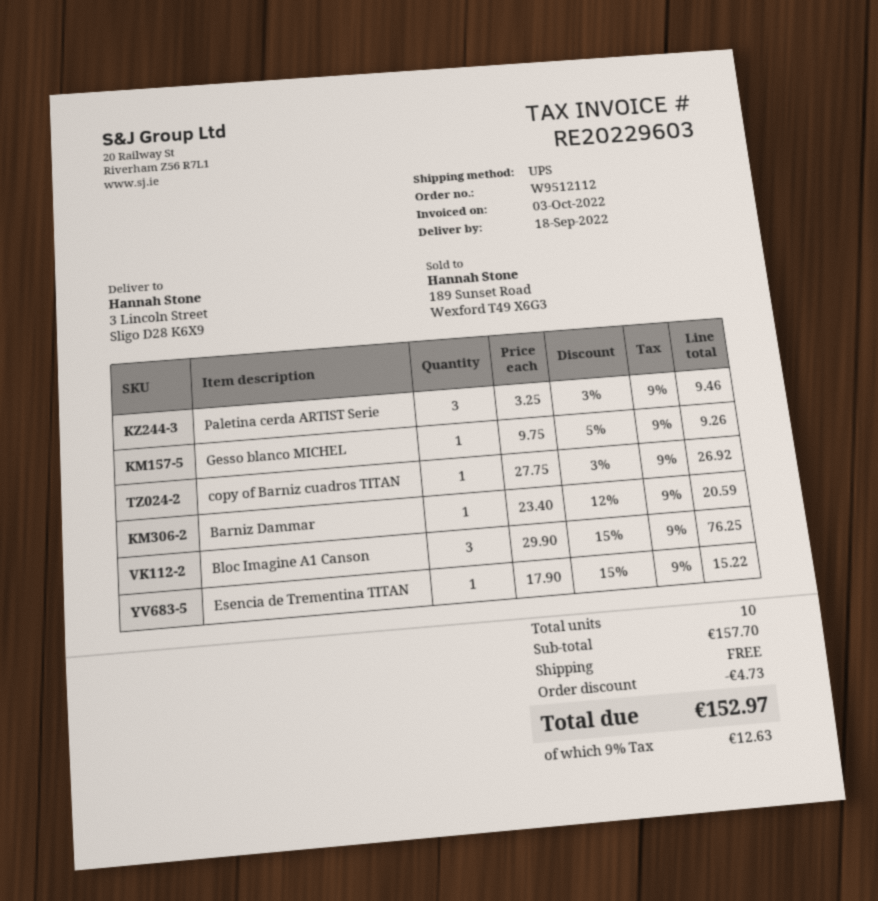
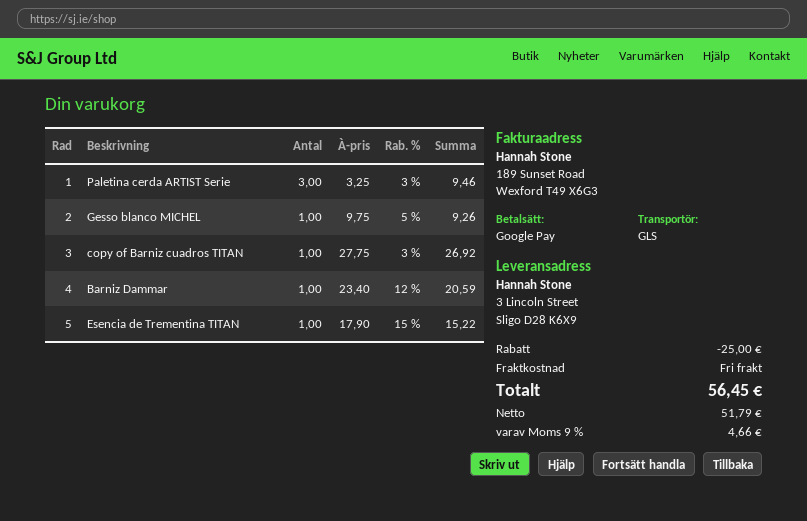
shipping method: UPS -> GLS
Bloc Imagine A1 Canson: 3 x 29.90 - 15% = 76.25 -> none
discount: 4.73 -> 25.00
tax: 9% = 12.63 -> 9% = 4.66
total: 152.97 -> 56.45

